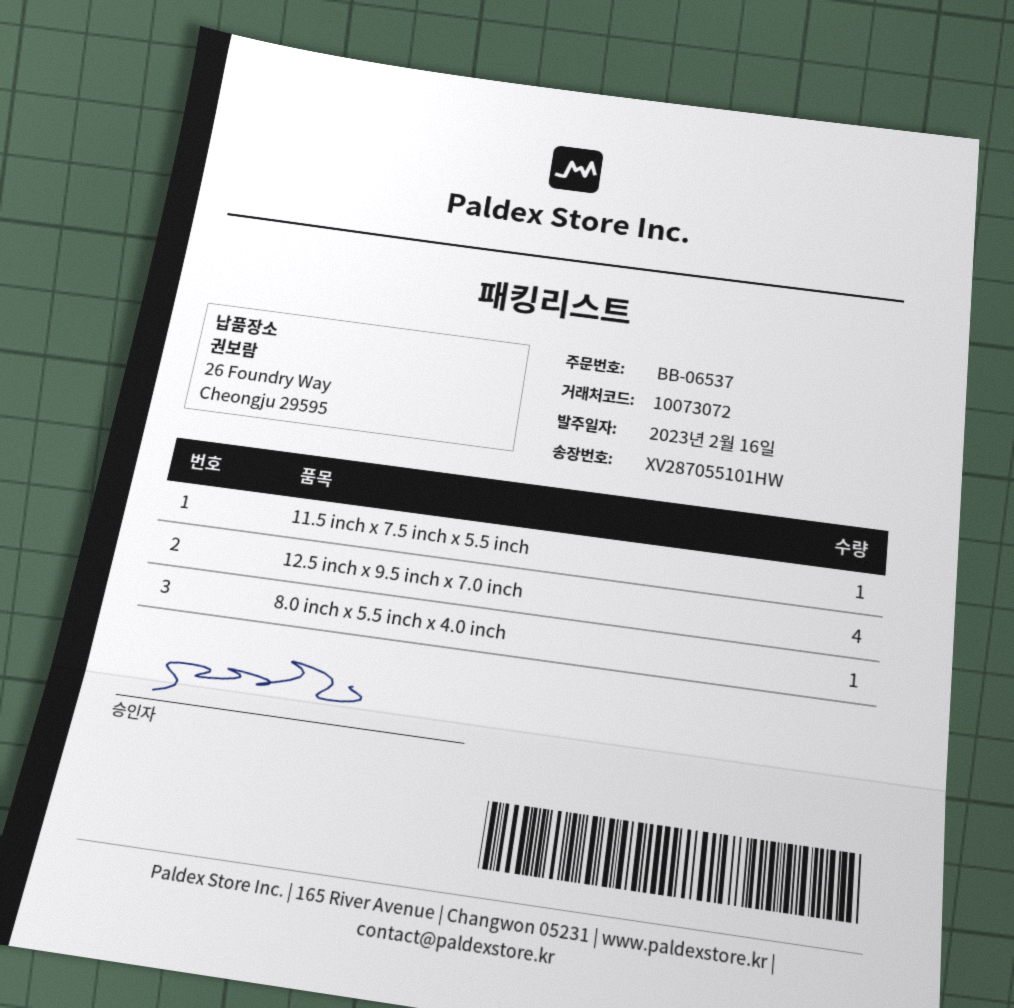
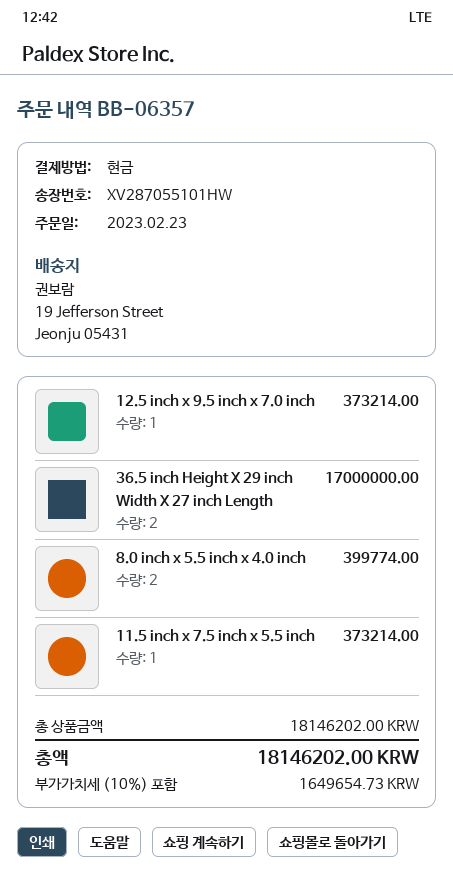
order number: BB-06537 -> BB-06357
order date: 2023-02-16 -> 2023-02-23
ship to: 26 Foundry Way, Cheongju 29595 -> 19 Jefferson Street, Jeonju 05431
12.5 inch x 9.5 inch x 7.0 inch: 4 -> 1
8.0 inch x 5.5 inch x 4.0 inch: 1 -> 2
36.5 inch Height X 29 inch Width X 27 inch Length: none -> 2

